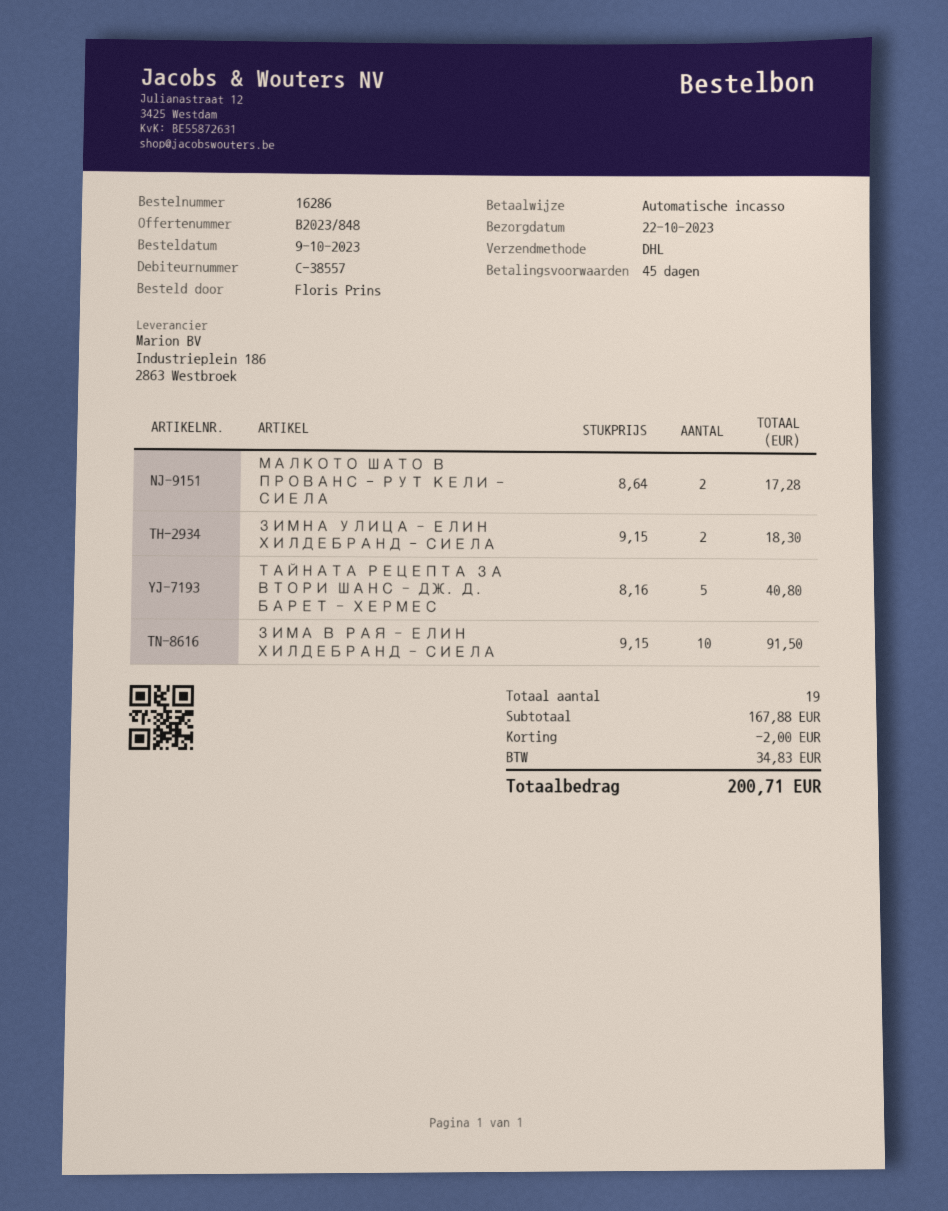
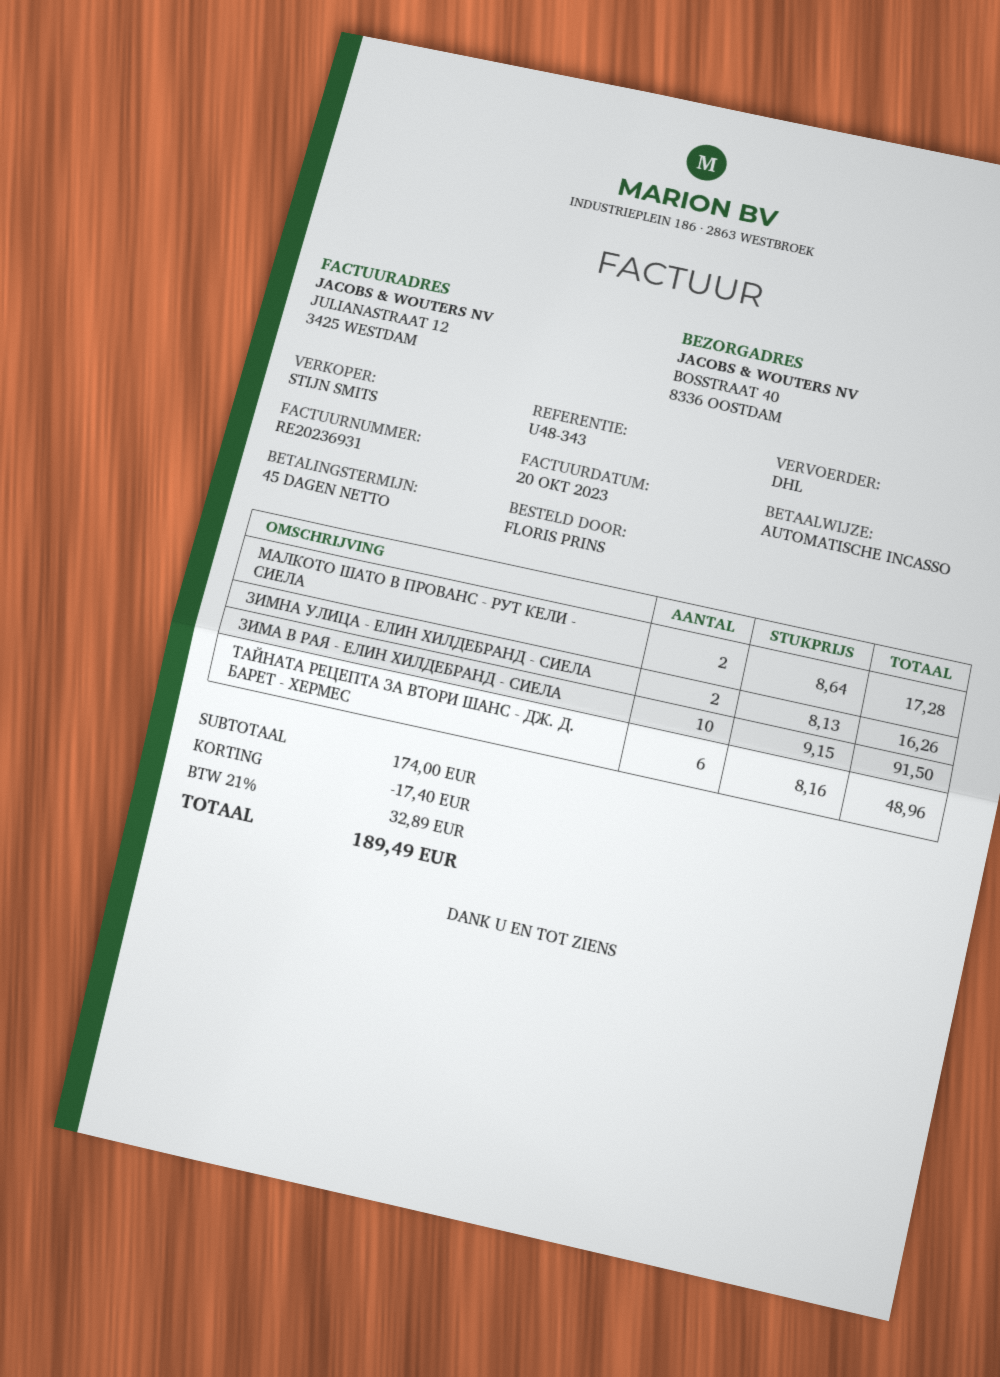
ЗИМНА УЛИЦА - ЕЛИН ХИЛДЕБРАНД - СИЕЛА: 2 x 9.15 = 18.30 -> 2 x 8.13 = 16.26
ТАЙНАТА РЕЦЕПТА ЗА ВТОРИ ШАНС - ДЖ. Д. БАРЕТ - ХЕРМЕС: 5 x 8.16 = 40.80 -> 6 x 8.16 = 48.96
subtotal: 167.88 -> 174.00
discount: 2.00 -> 17.40
tax: 34.83 -> 32.89
total: 200.71 -> 189.49

